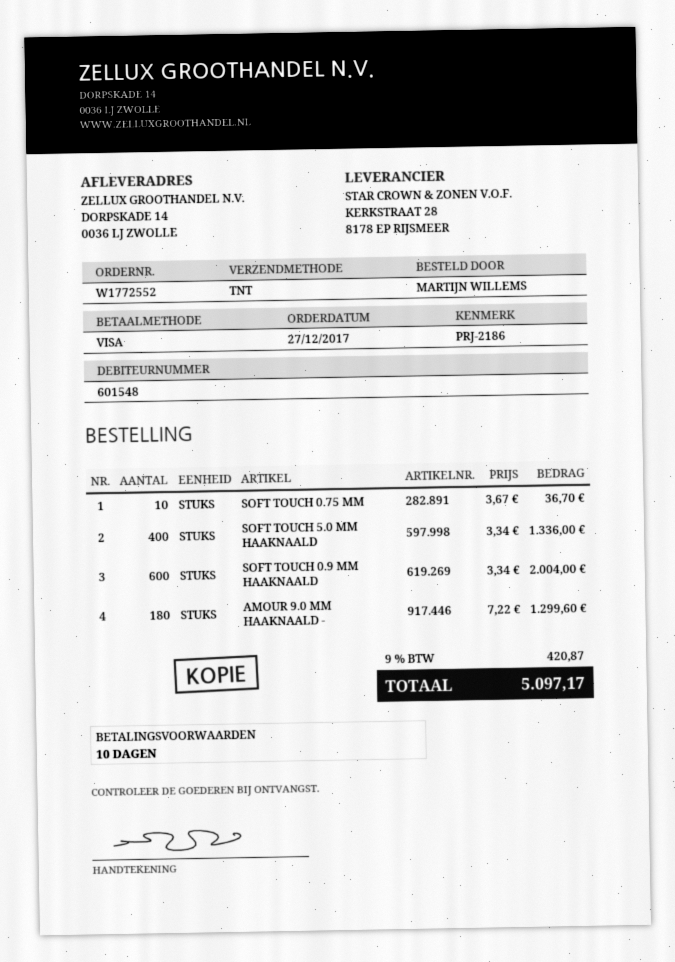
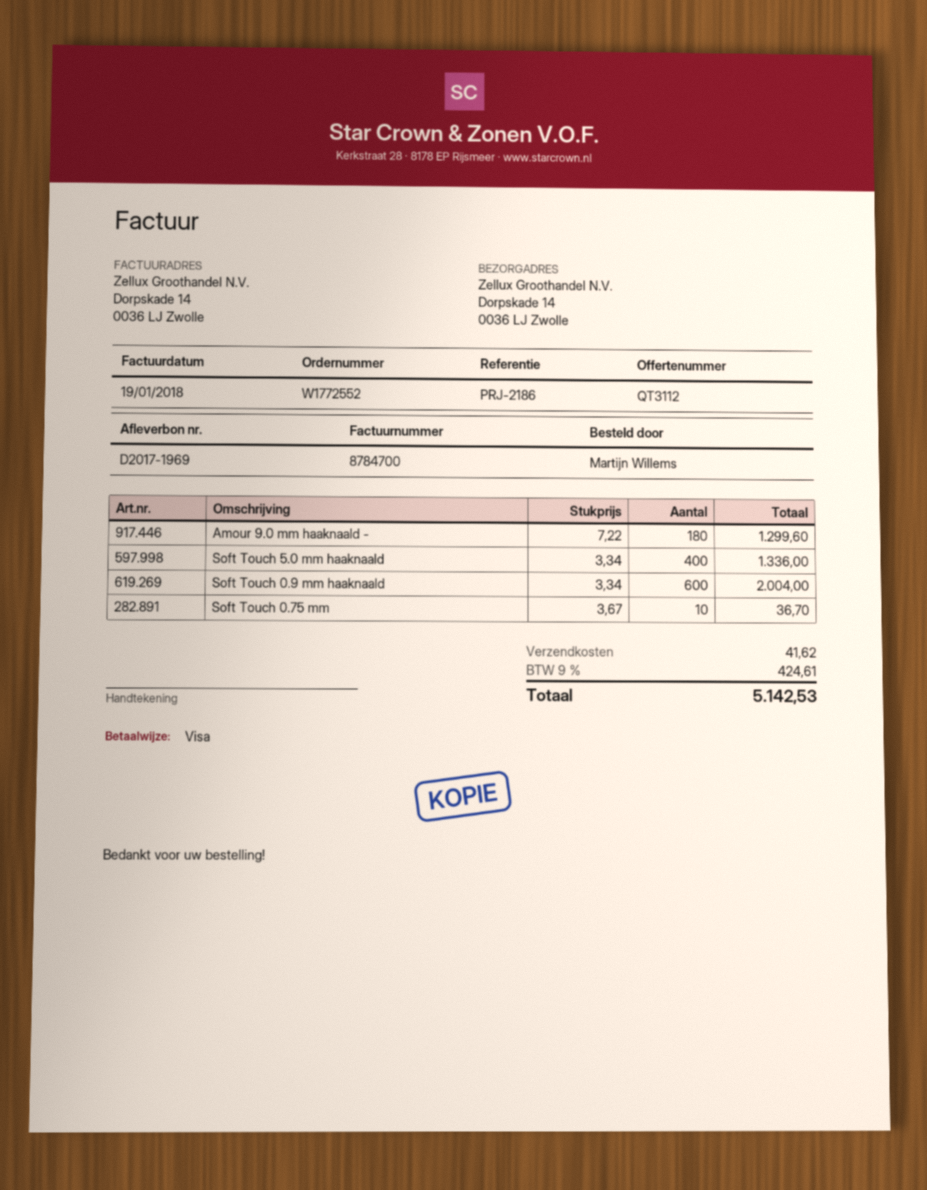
shipping: none -> 41.62
tax: 9% = 420.87 -> 9% = 424.61
total: 5097.17 -> 5142.53

